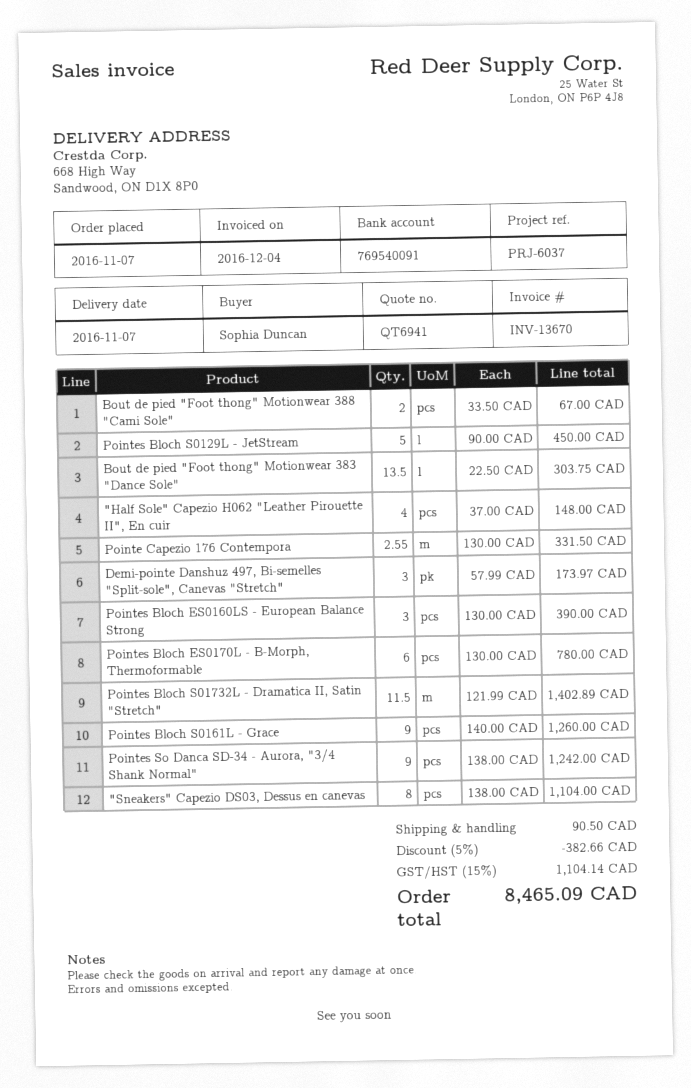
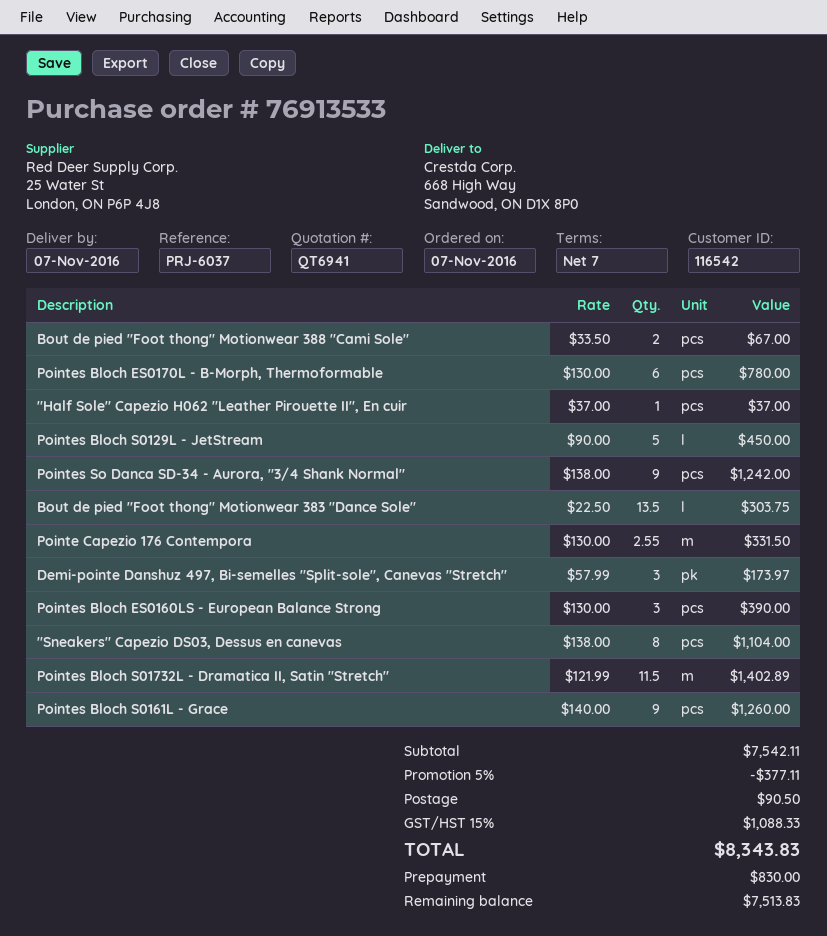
"Half Sole" Capezio H062 "Leather Pirouette II", En cuir: 4 x 37.00 = 148.00 -> 1 x 37.00 = 37.00
discount: 5% = 382.66 -> 5% = 377.11
tax: 15% = 1104.14 -> 15% = 1088.33
total: 8465.09 -> 8343.83

